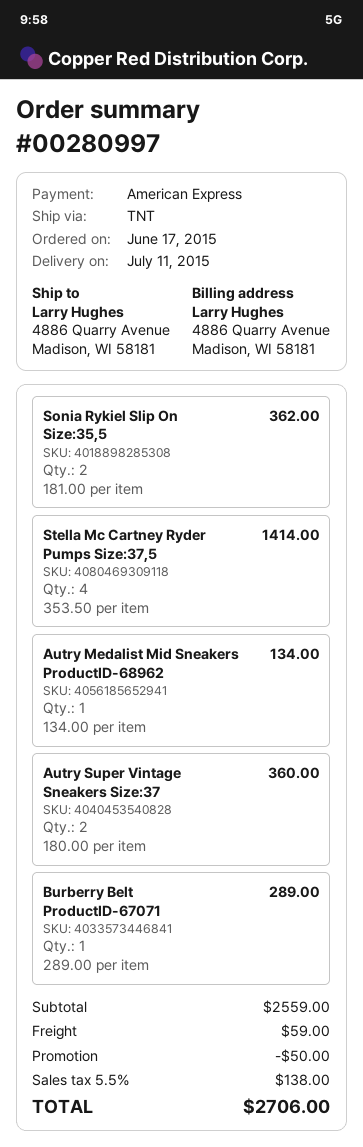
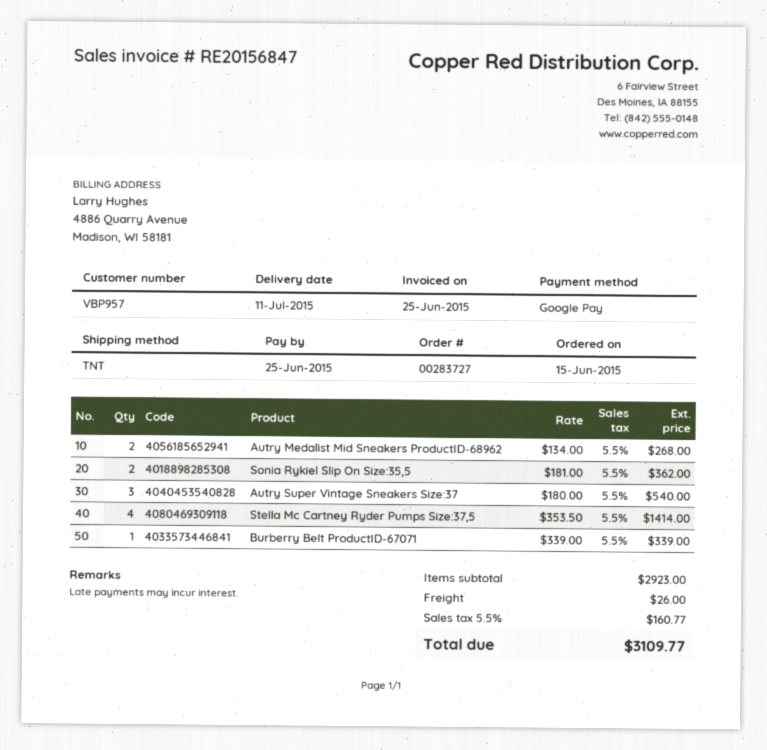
order number: 00280997 -> 00283727
order date: 2015-06-17 -> 2015-06-15
payment method: American Express -> Google Pay
Autry Medalist Mid Sneakers ProductID-68962: 1 x 134.00 = 134.00 -> 2 x 134.00 = 268.00
Autry Super Vintage Sneakers Size:37: 2 x 180.00 = 360.00 -> 3 x 180.00 = 540.00
Burberry Belt ProductID-67071: 1 x 289.00 = 289.00 -> 1 x 339.00 = 339.00
subtotal: 2559.00 -> 2923.00
discount: 50.00 -> none
shipping: 59.00 -> 26.00
tax: 5.5% = 138.00 -> 5.5% = 160.77
total: 2706.00 -> 3109.77

